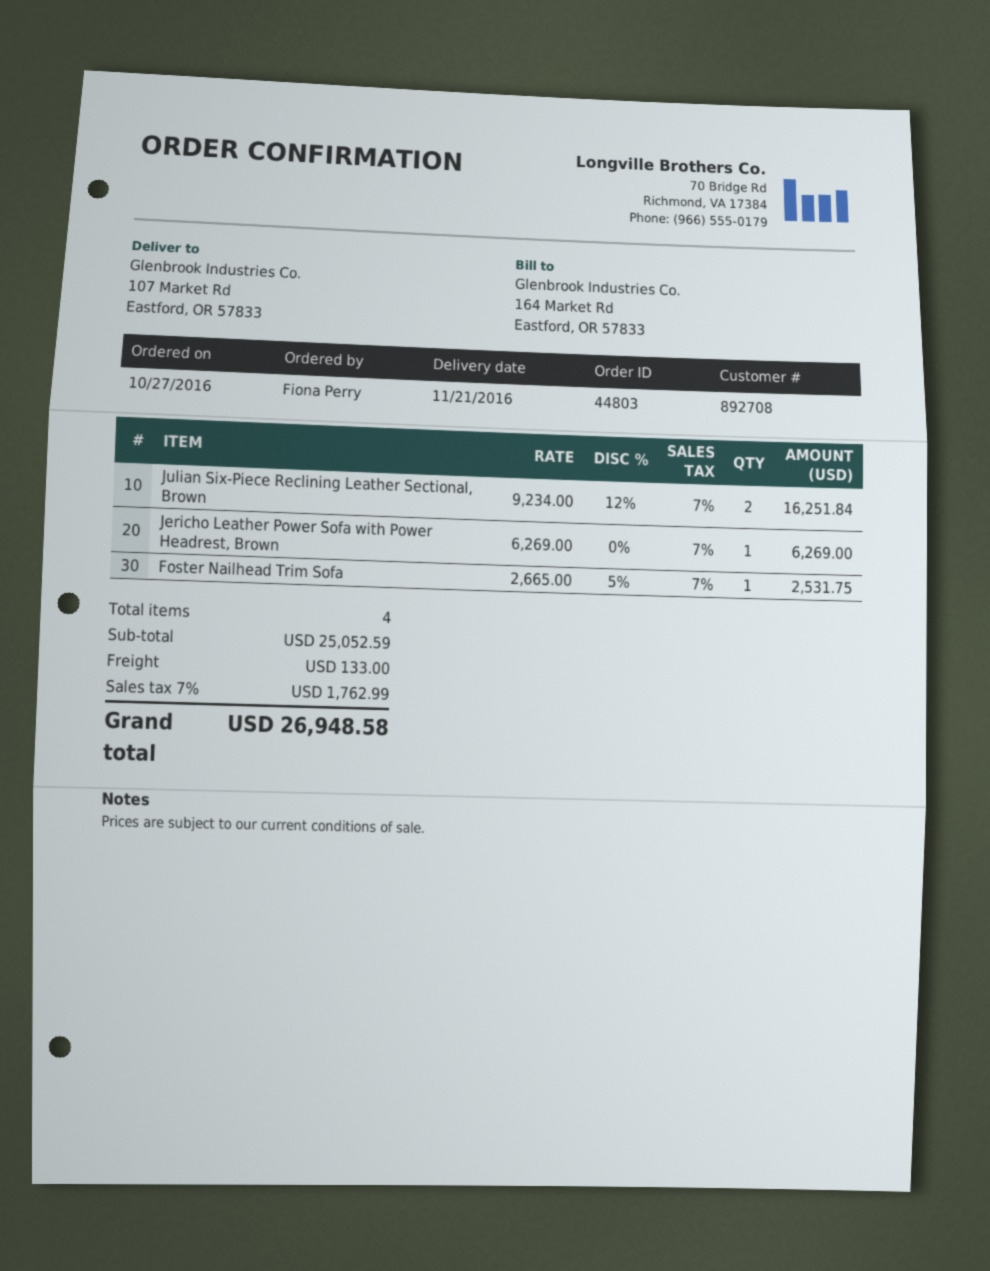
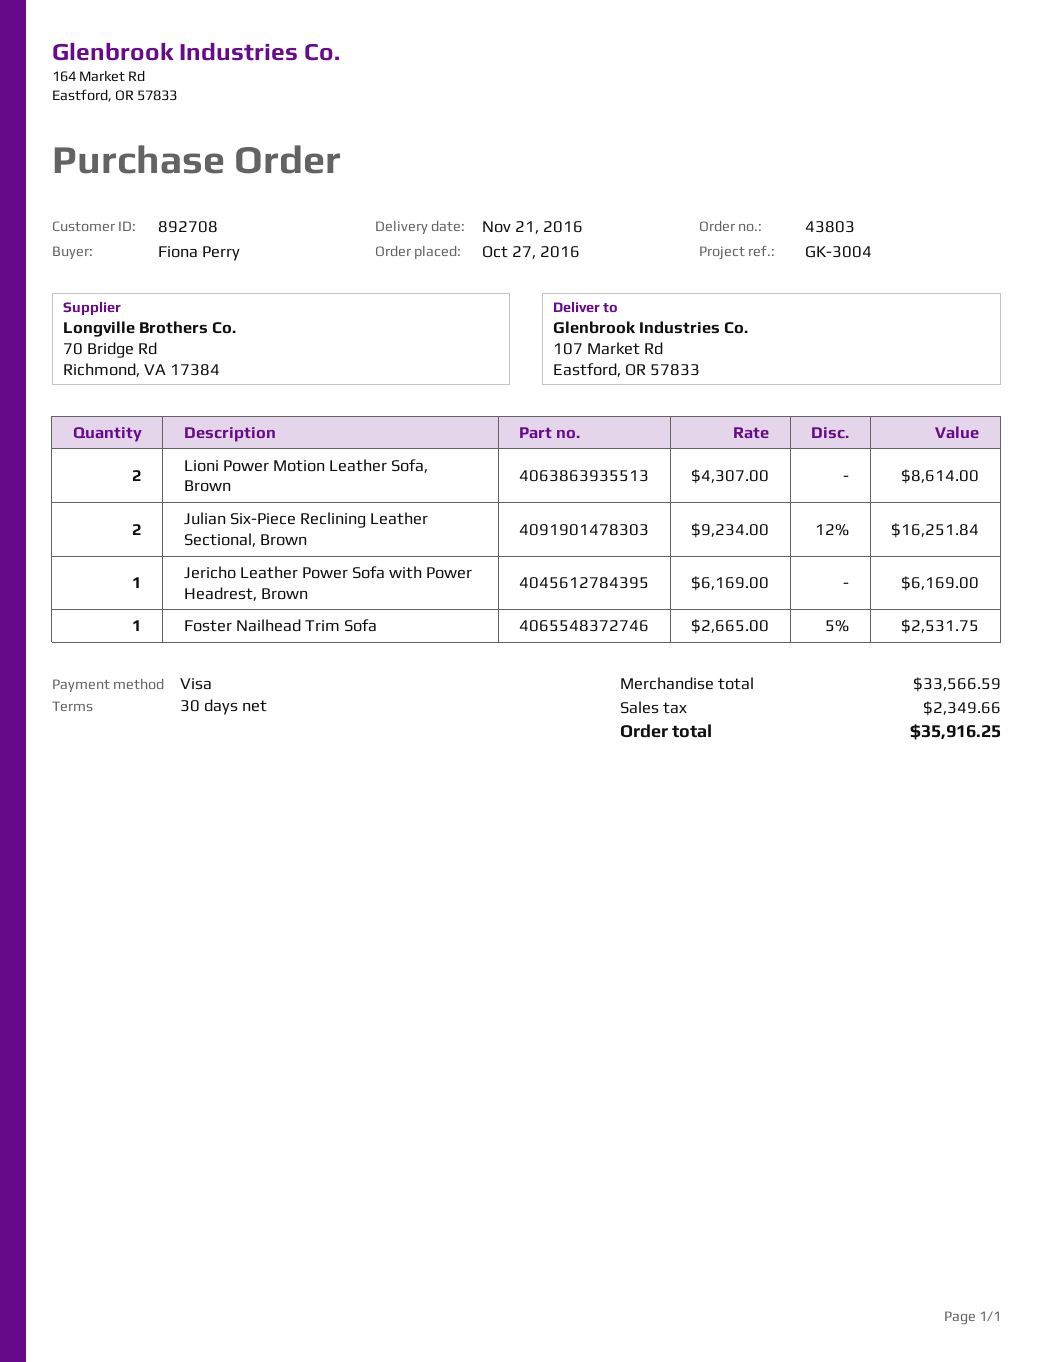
order number: 44803 -> 43803
Jericho Leather Power Sofa with Power Headrest, Brown: 1 x 6269.00 = 6269.00 -> 1 x 6169.00 = 6169.00
Lioni Power Motion Leather Sofa, Brown: none -> 2 x 4307.00 = 8614.00
subtotal: 25052.59 -> 33566.59
shipping: 133.00 -> none
tax: 1762.99 -> 2349.66
total: 26948.58 -> 35916.25

